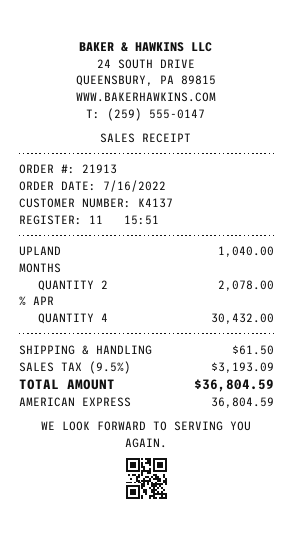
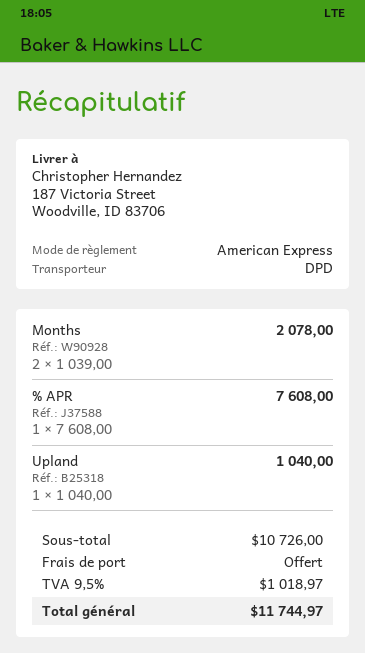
% APR: 4 for 30432.00 -> 1 for 7608.00
shipping: 61.50 -> 0.00
tax: 9.5% = 3193.09 -> 9.5% = 1018.97
total: 36804.59 -> 11744.97

